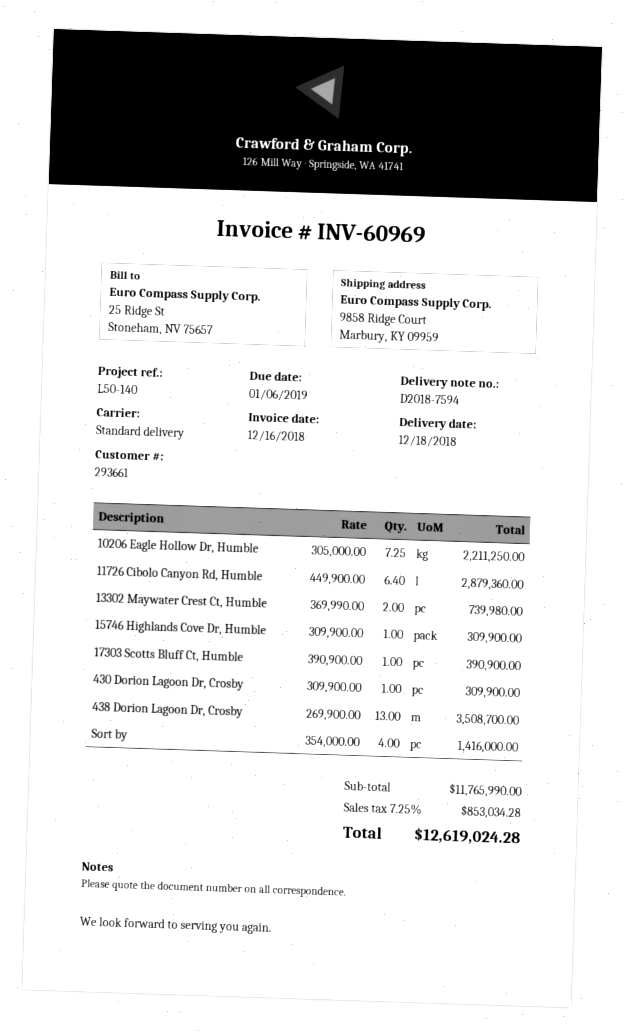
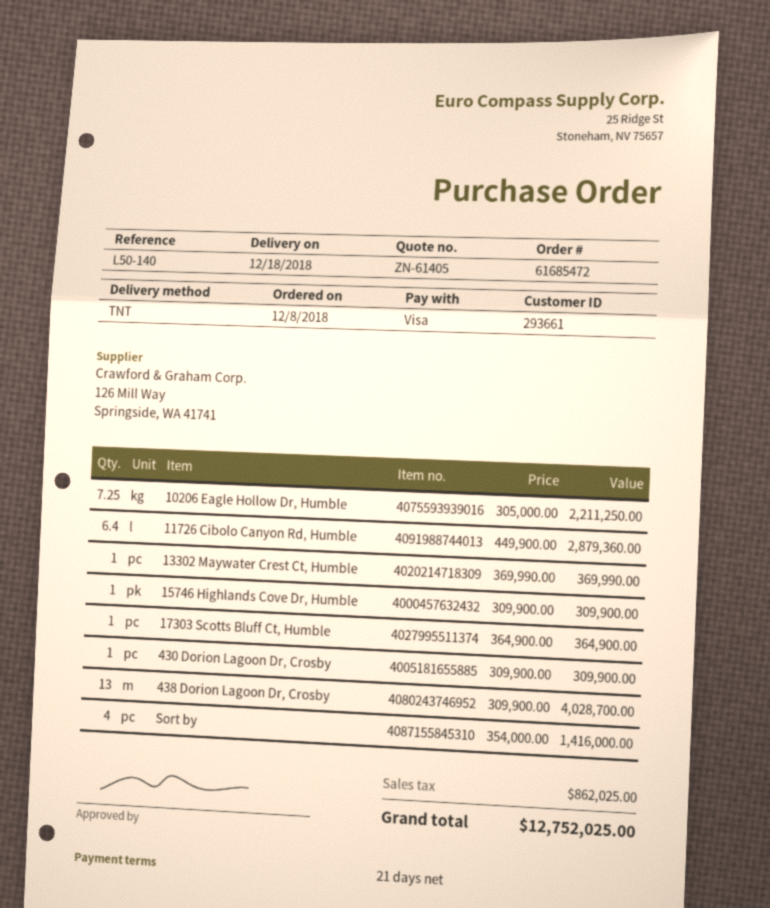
shipping method: standard -> TNT
13302 Maywater Crest Ct, Humble: 2 x 369990.00 = 739980.00 -> 1 x 369990.00 = 369990.00
17303 Scotts Bluff Ct, Humble: 1 x 390900.00 = 390900.00 -> 1 x 364900.00 = 364900.00
438 Dorion Lagoon Dr, Crosby: 13 x 269900.00 = 3508700.00 -> 13 x 309900.00 = 4028700.00
tax: 853034.28 -> 862025.00
total: 12619024.28 -> 12752025.00

